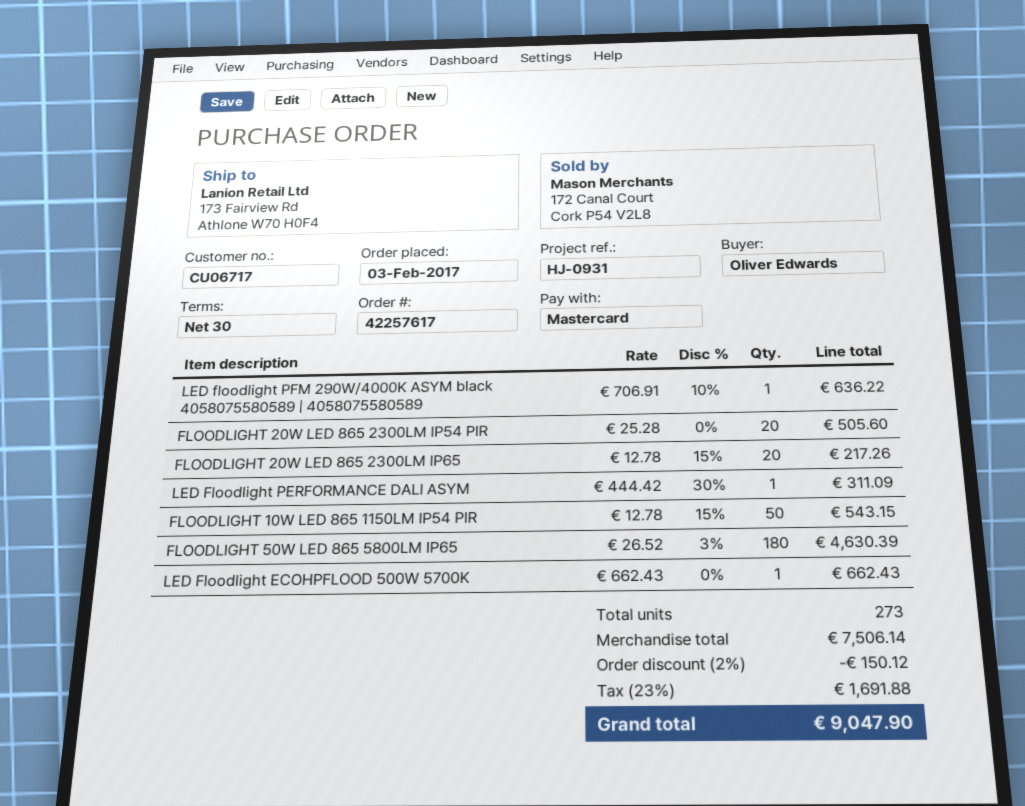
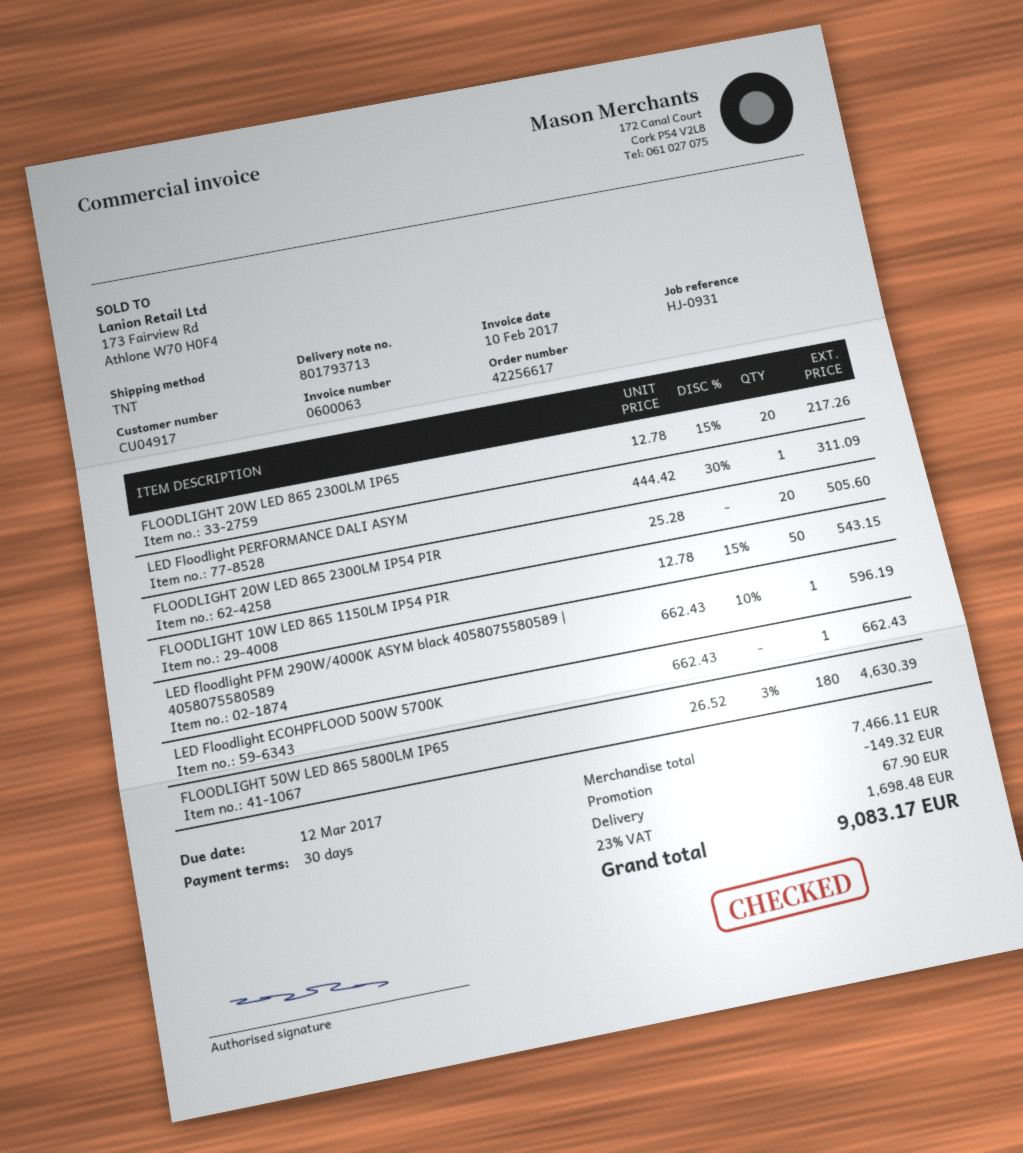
order number: 42257617 -> 42256617
customer number: CU06717 -> CU04917
LED floodlight PFM 290W/4000K ASYM black 4058075580589 | 4058075580589: 1 x 706.91 - 10% = 636.22 -> 1 x 662.43 - 10% = 596.19
subtotal: 7506.14 -> 7466.11
discount: 150.12 -> 149.32
shipping: none -> 67.90
tax: 23% = 1691.88 -> 23% = 1698.48
total: 9047.90 -> 9083.17

